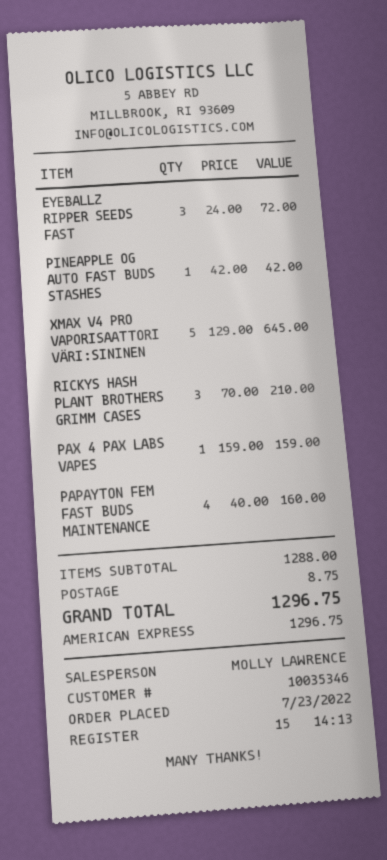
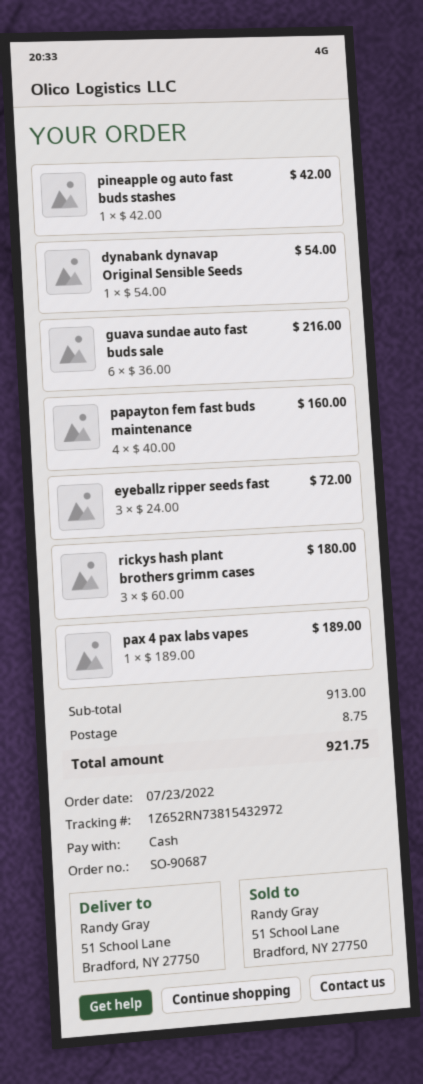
payment method: American Express -> cash
XMAX V4 PRO VAPORISAATTORI VÄRI:SININEN: 5 x 129.00 = 645.00 -> none
RICKYS HASH PLANT BROTHERS GRIMM CASES: 3 x 70.00 = 210.00 -> 3 x 60.00 = 180.00
PAX 4 PAX LABS VAPES: 1 x 159.00 = 159.00 -> 1 x 189.00 = 189.00
dynabank dynavap Original Sensible Seeds: none -> 1 x 54.00 = 54.00
guava sundae auto fast buds sale: none -> 6 x 36.00 = 216.00
subtotal: 1288.00 -> 913.00
total: 1296.75 -> 921.75

